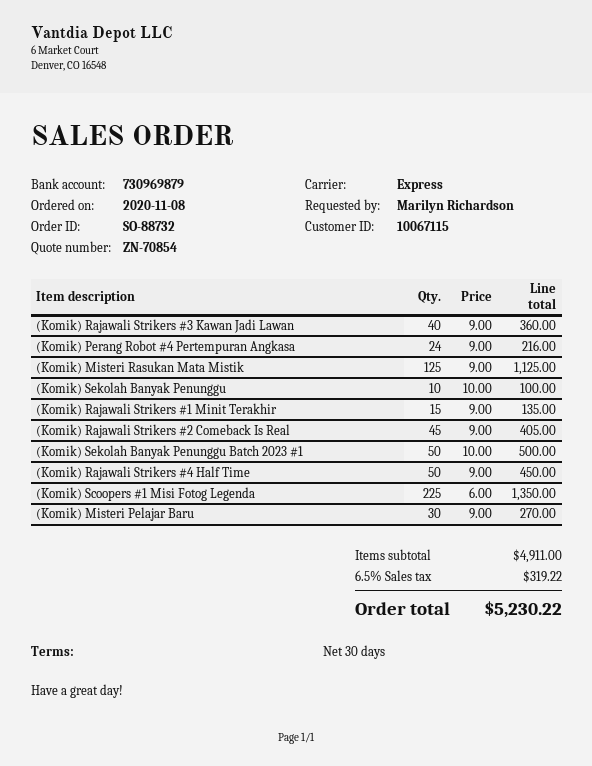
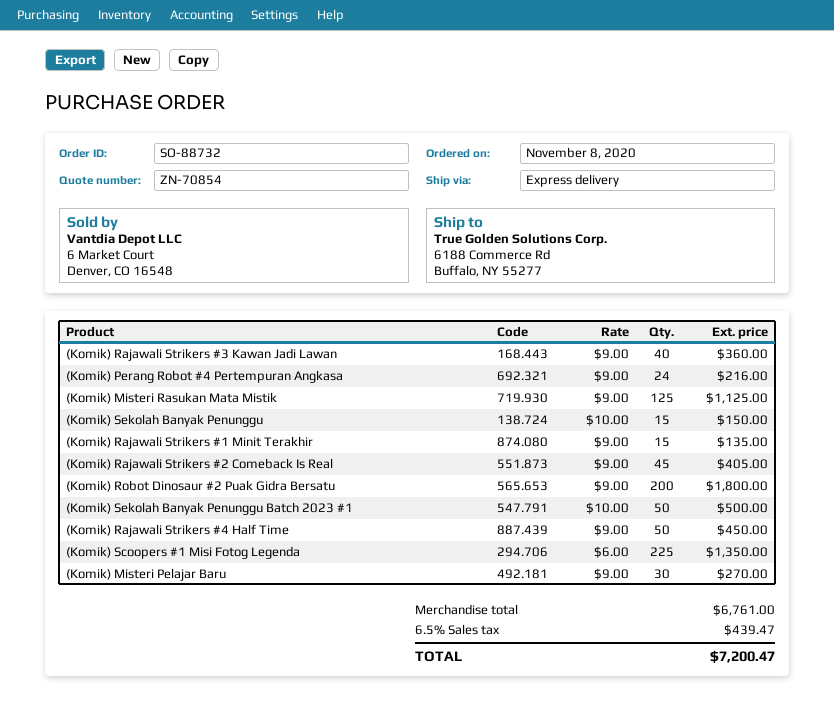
(Komik) Sekolah Banyak Penunggu: 10 x 10.00 = 100.00 -> 15 x 10.00 = 150.00
(Komik) Robot Dinosaur #2 Puak Gidra Bersatu: none -> 200 x 9.00 = 1800.00
subtotal: 4911.00 -> 6761.00
tax: 6.5% = 319.22 -> 6.5% = 439.47
total: 5230.22 -> 7200.47

